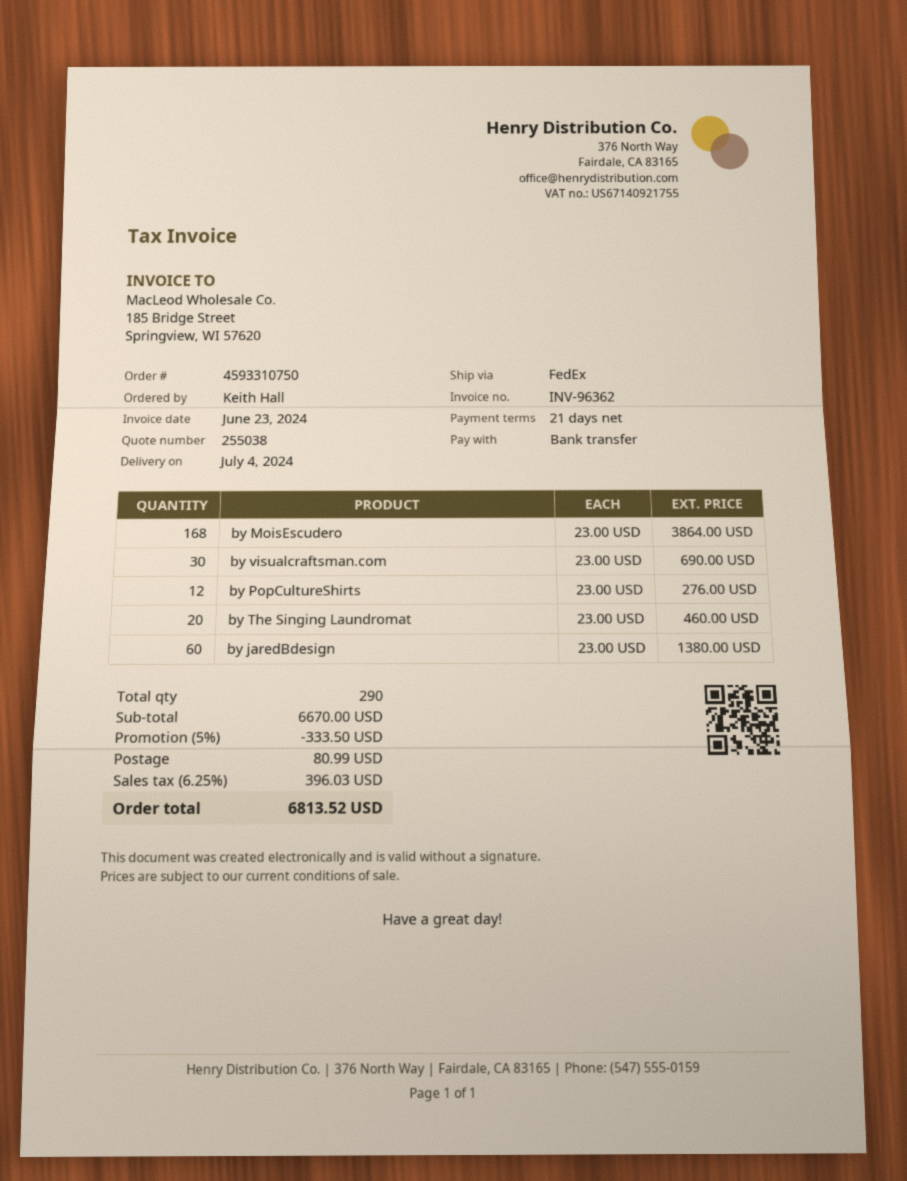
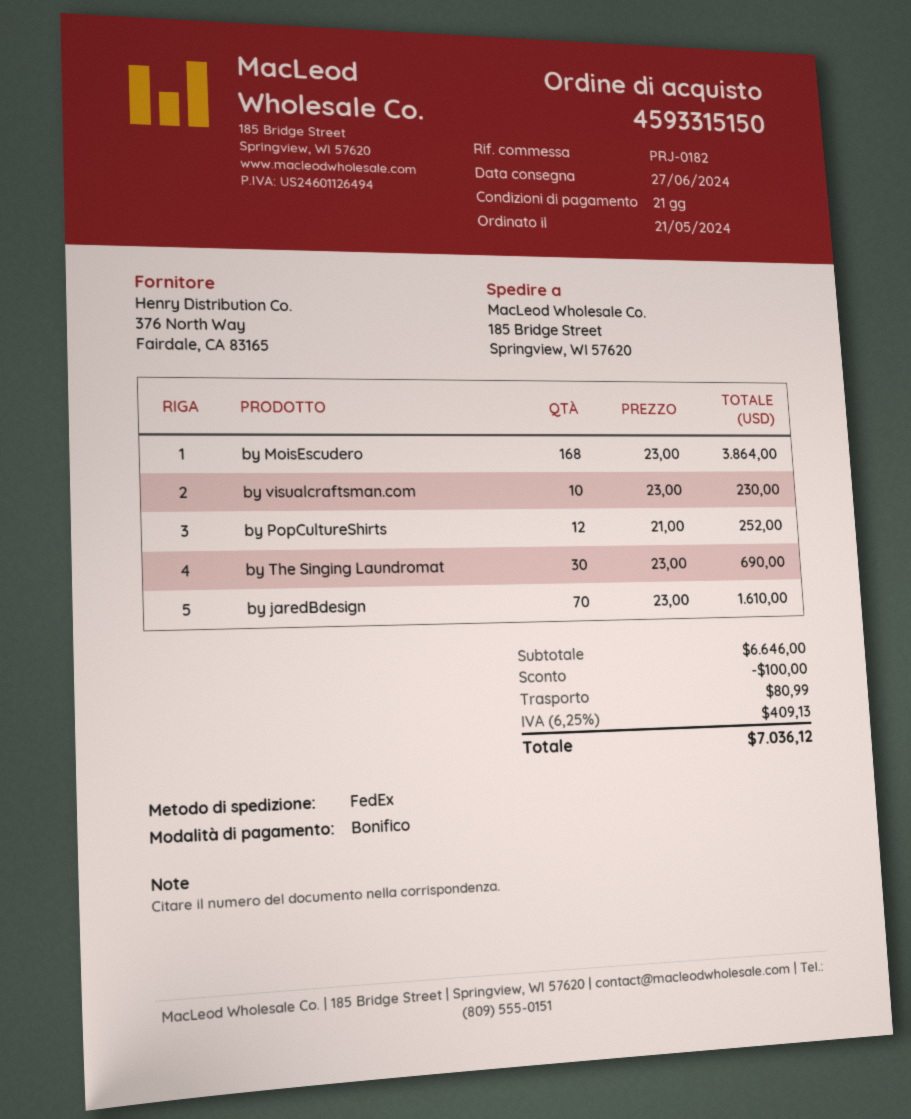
order number: 4593310750 -> 4593315150
delivery date: 2024-07-04 -> 2024-06-27
by visualcraftsman.com: 30 x 23.00 = 690.00 -> 10 x 23.00 = 230.00
by PopCultureShirts: 12 x 23.00 = 276.00 -> 12 x 21.00 = 252.00
by The Singing Laundromat: 20 x 23.00 = 460.00 -> 30 x 23.00 = 690.00
by jaredBdesign: 60 x 23.00 = 1380.00 -> 70 x 23.00 = 1610.00
subtotal: 6670.00 -> 6646.00
discount: 333.50 -> 100.00
tax: 6.25% = 396.03 -> 6.25% = 409.13
total: 6813.52 -> 7036.12

